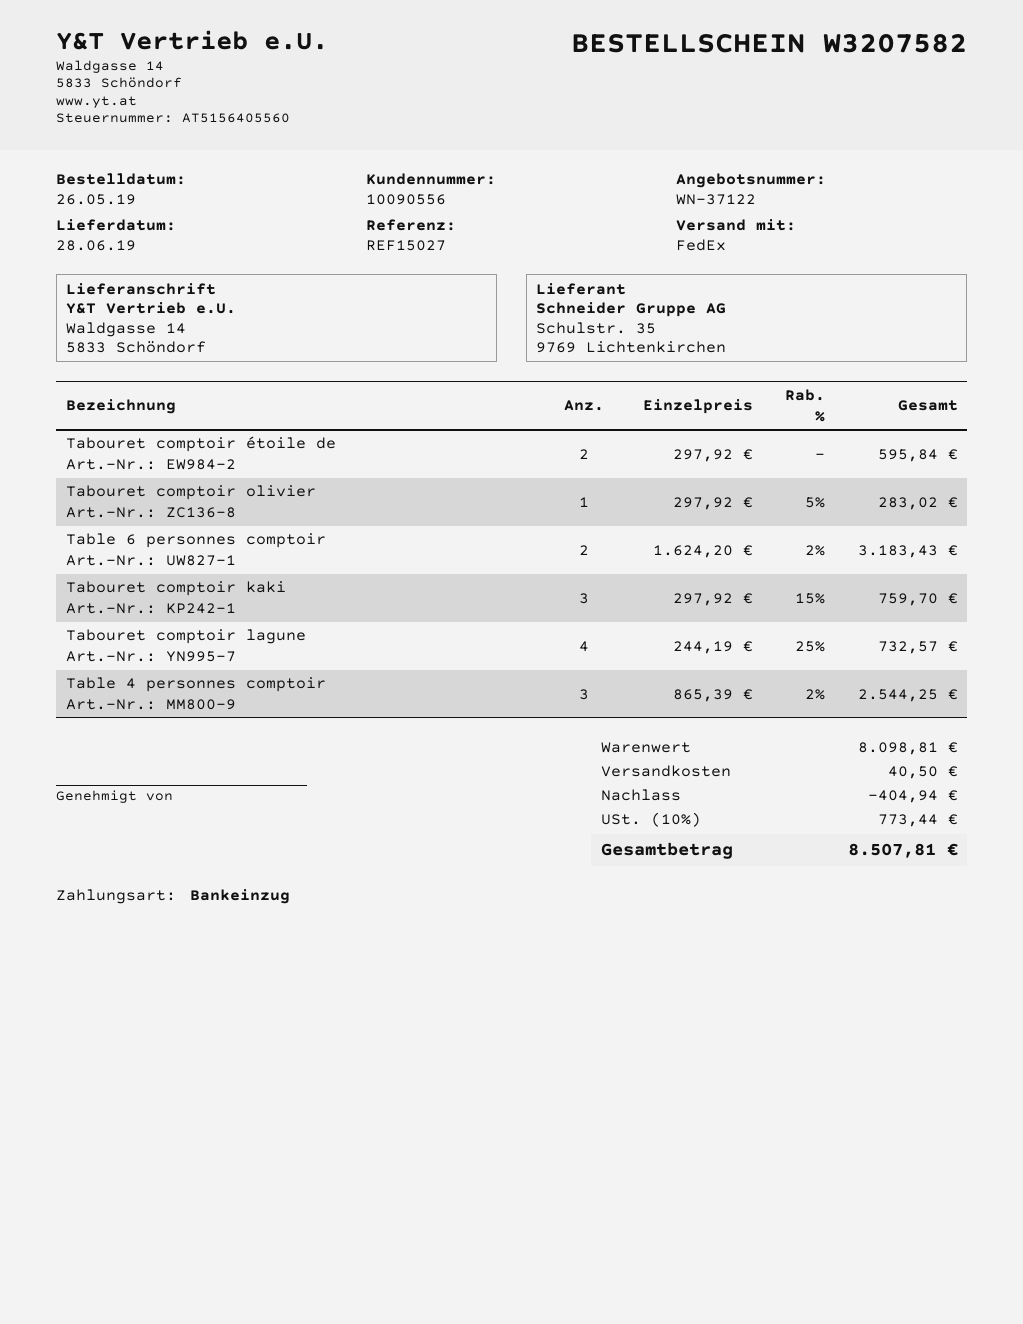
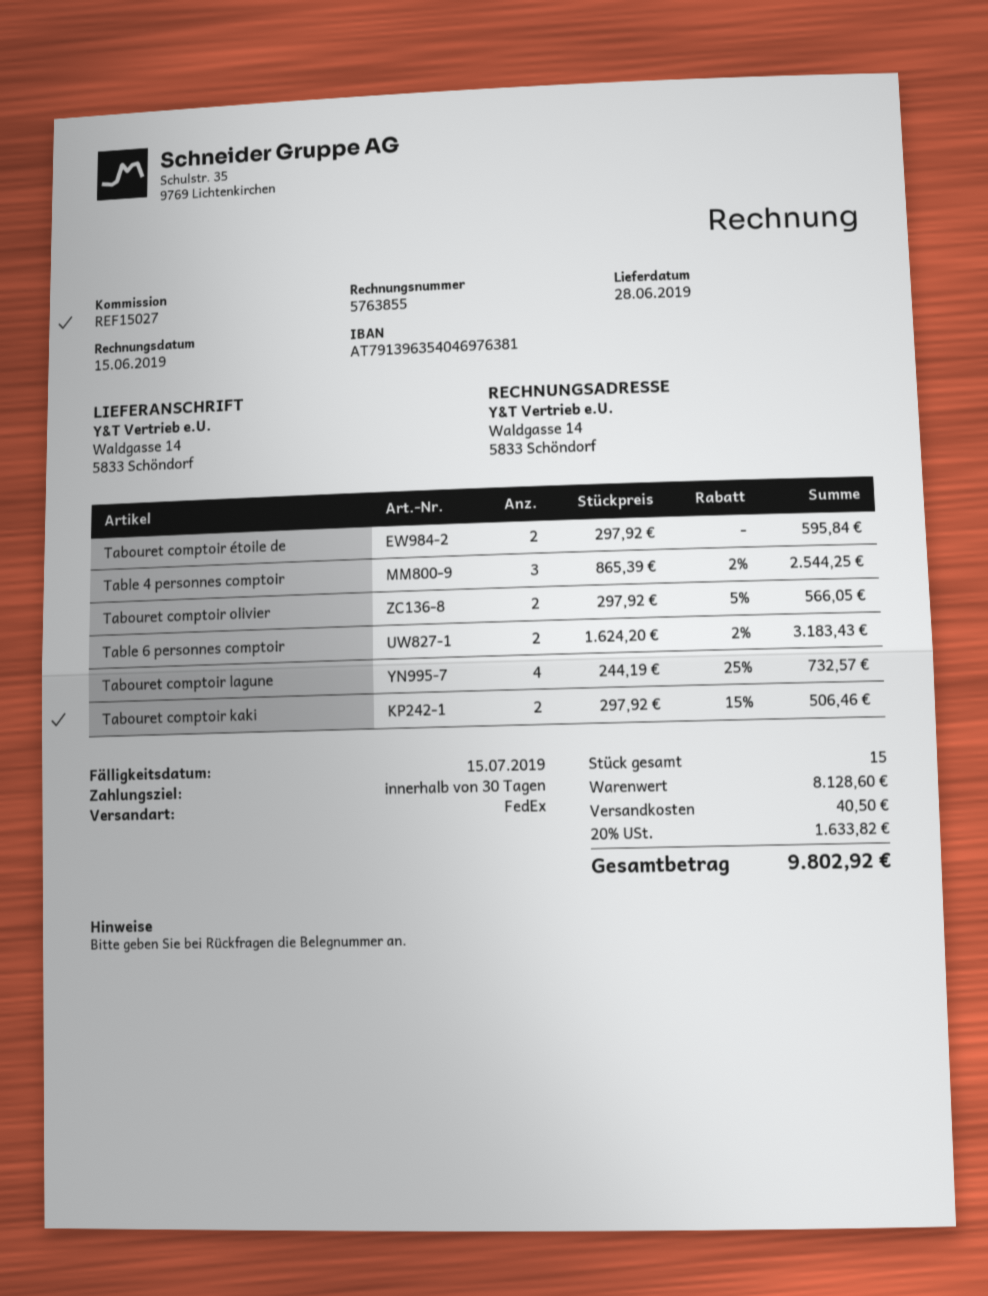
Tabouret comptoir olivier: 1 x 297.92 - 5% = 283.02 -> 2 x 297.92 - 5% = 566.05
Tabouret comptoir kaki: 3 x 297.92 - 15% = 759.70 -> 2 x 297.92 - 15% = 506.46
subtotal: 8098.81 -> 8128.60
discount: 404.94 -> none
tax: 10% = 773.44 -> 20% = 1633.82
total: 8507.81 -> 9802.92

